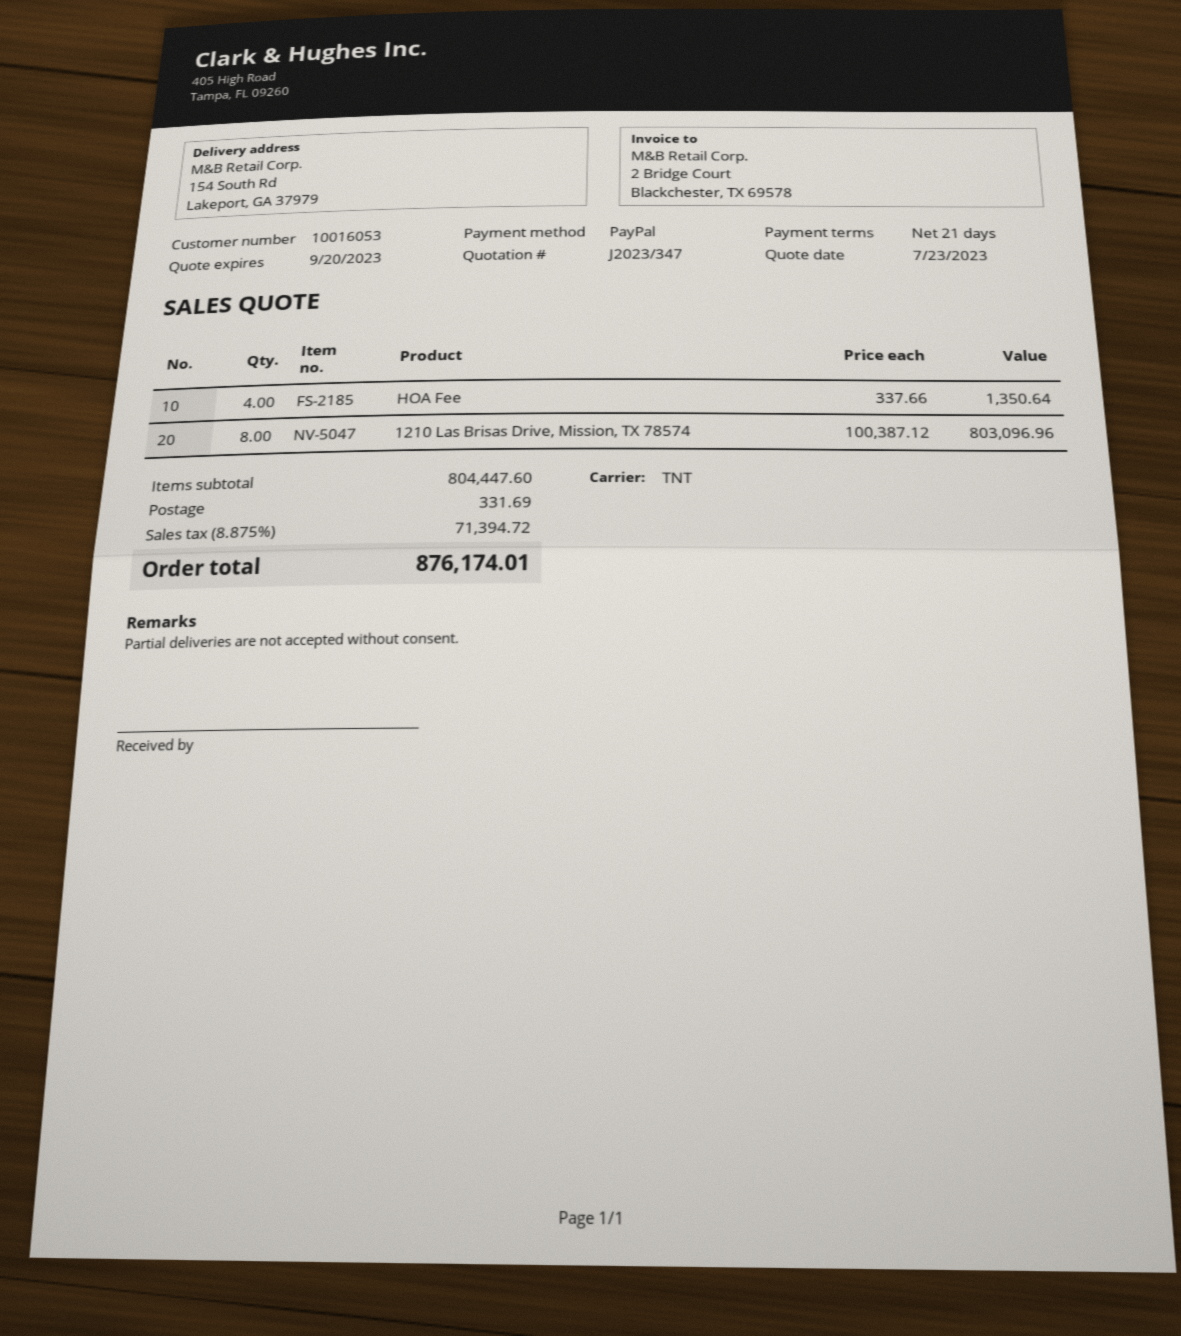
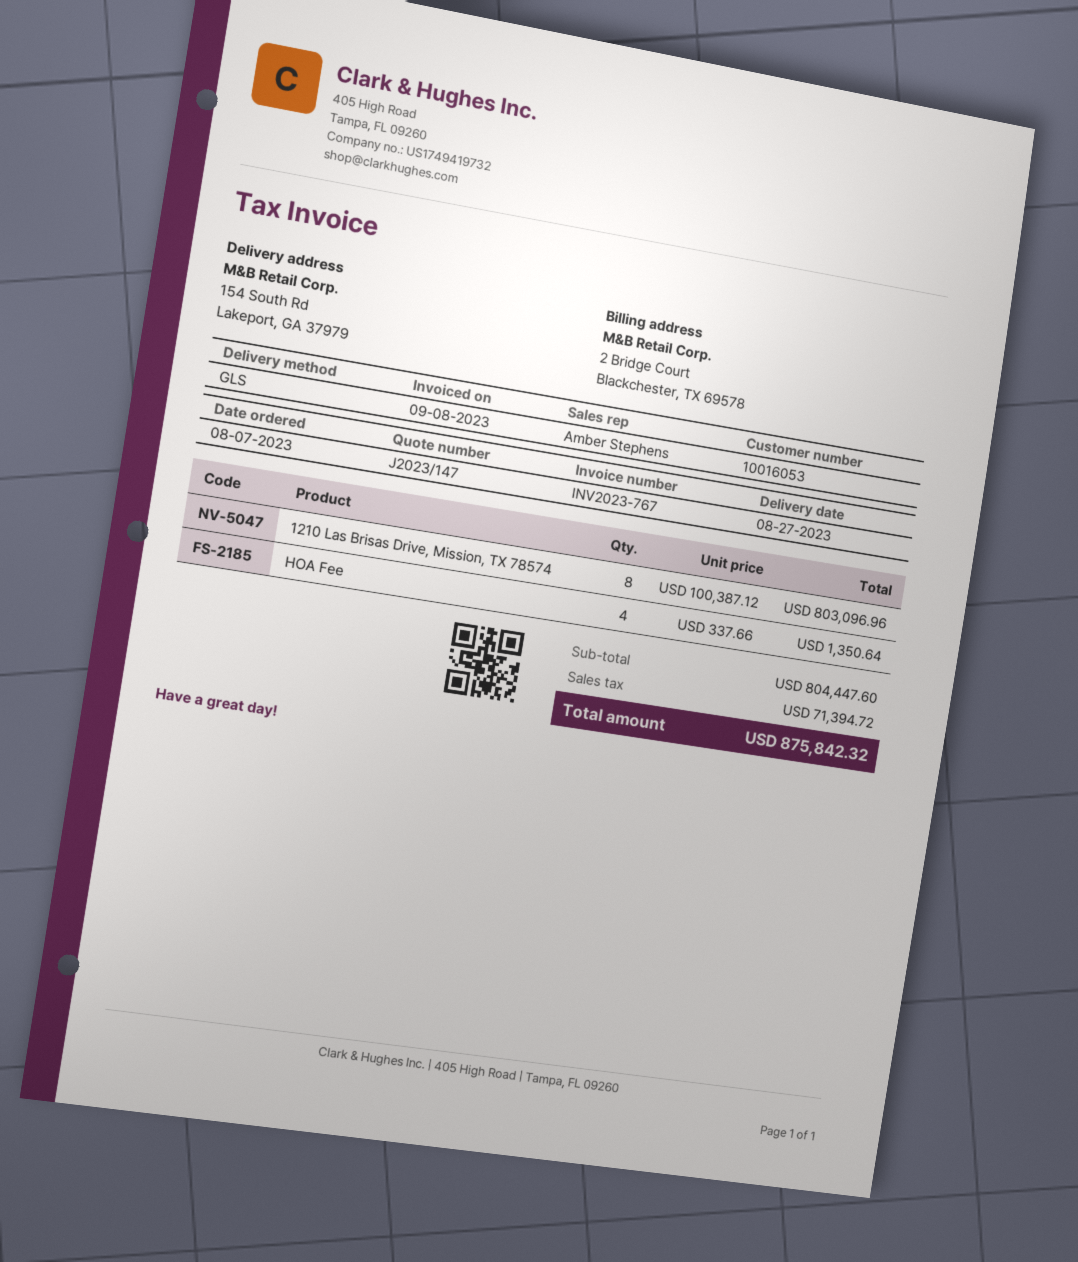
quote number: J2023/347 -> J2023/147
shipping method: TNT -> GLS
shipping: 331.69 -> none
total: 876174.01 -> 875842.32

